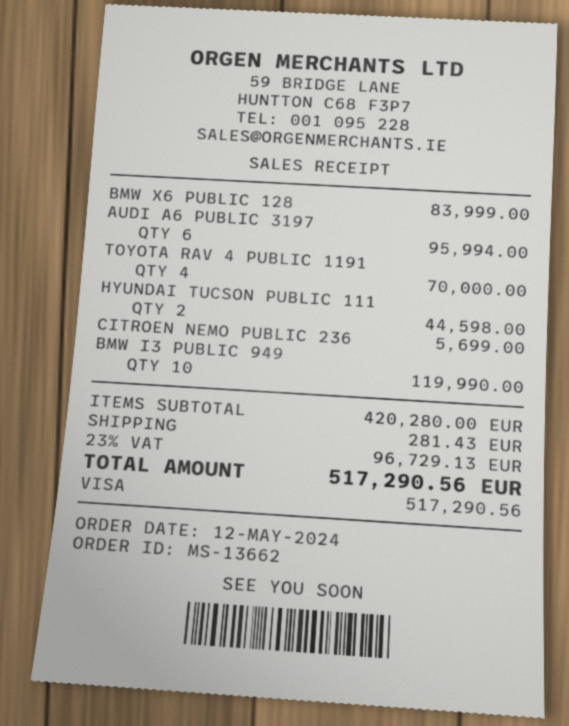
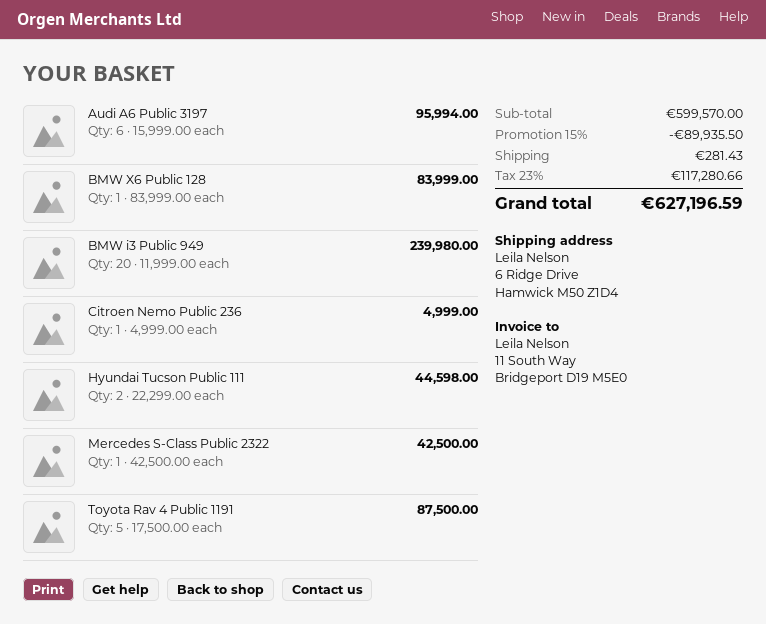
TOYOTA RAV 4 PUBLIC 1191: 4 for 70000.00 -> 5 for 87500.00
CITROEN NEMO PUBLIC 236: 1 for 5699.00 -> 1 for 4999.00
BMW I3 PUBLIC 949: 10 for 119990.00 -> 20 for 239980.00
Mercedes S-Class Public 2322: none -> 1 for 42500.00
subtotal: 420280.00 -> 599570.00
discount: none -> 15% = 89935.50
tax: 23% = 96729.13 -> 23% = 117280.66
total: 517290.56 -> 627196.59

